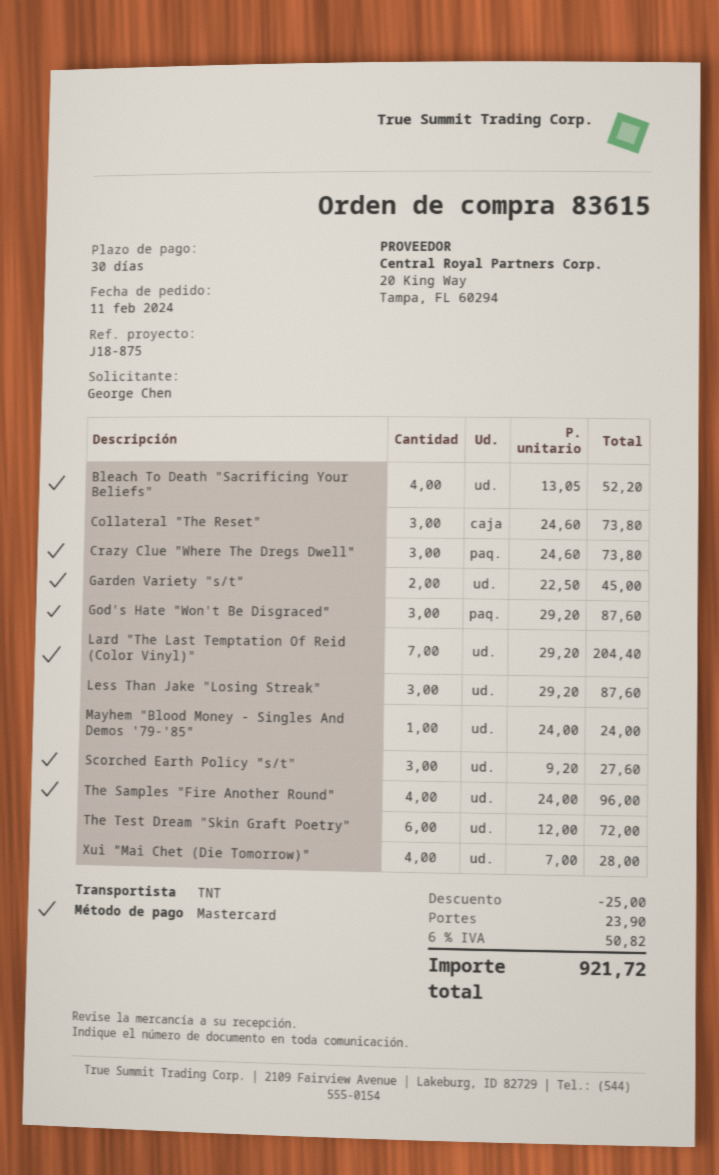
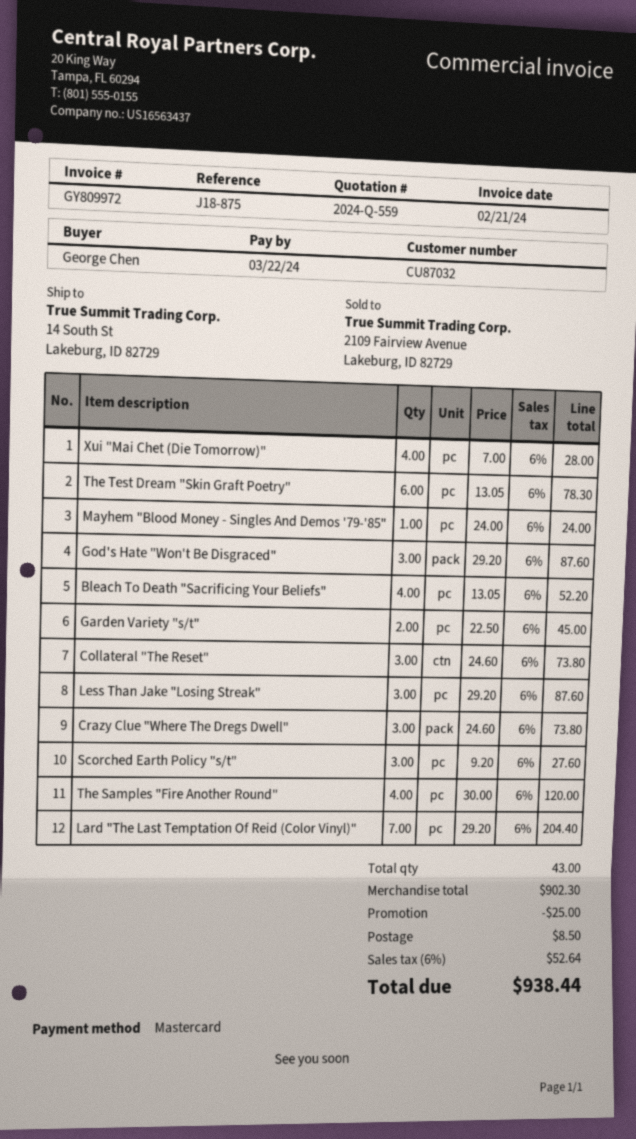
The Samples "Fire Another Round": 4 x 24.00 = 96.00 -> 4 x 30.00 = 120.00
The Test Dream "Skin Graft Poetry": 6 x 12.00 = 72.00 -> 6 x 13.05 = 78.30
shipping: 23.90 -> 8.50
tax: 6% = 50.82 -> 6% = 52.64
total: 921.72 -> 938.44

